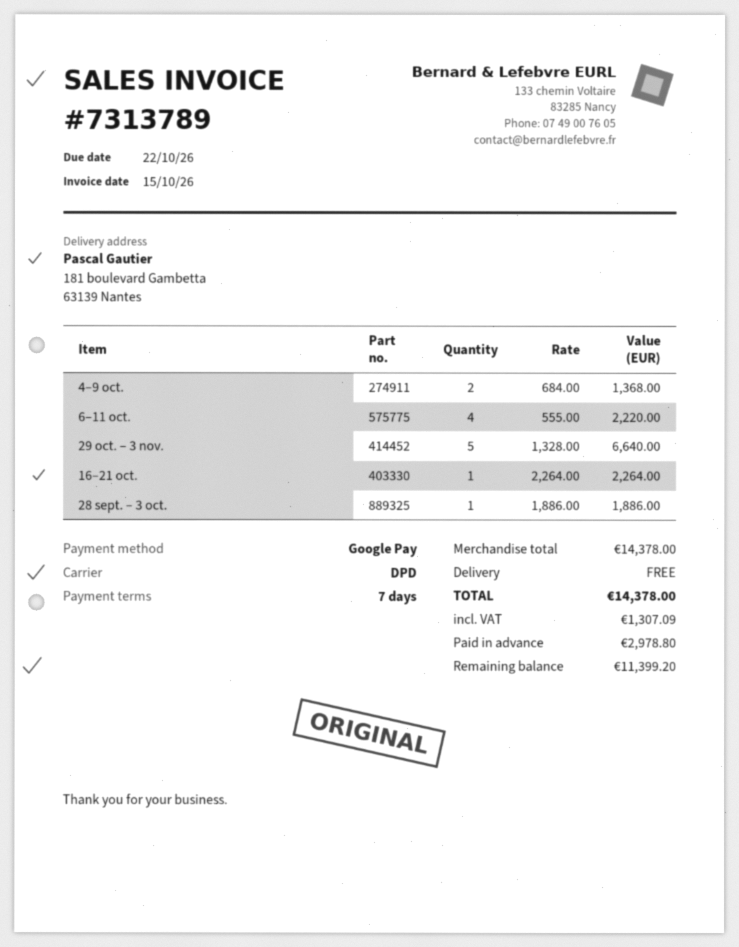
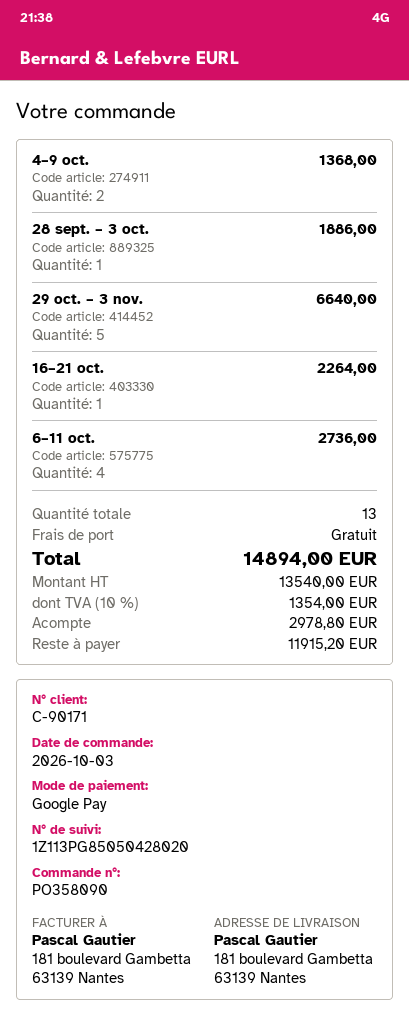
6–11 oct.: 4 for 2220.00 -> 4 for 2736.00
tax: 1307.09 -> 1354.00
total: 14378.00 -> 14894.00
balance: 11399.20 -> 11915.20

